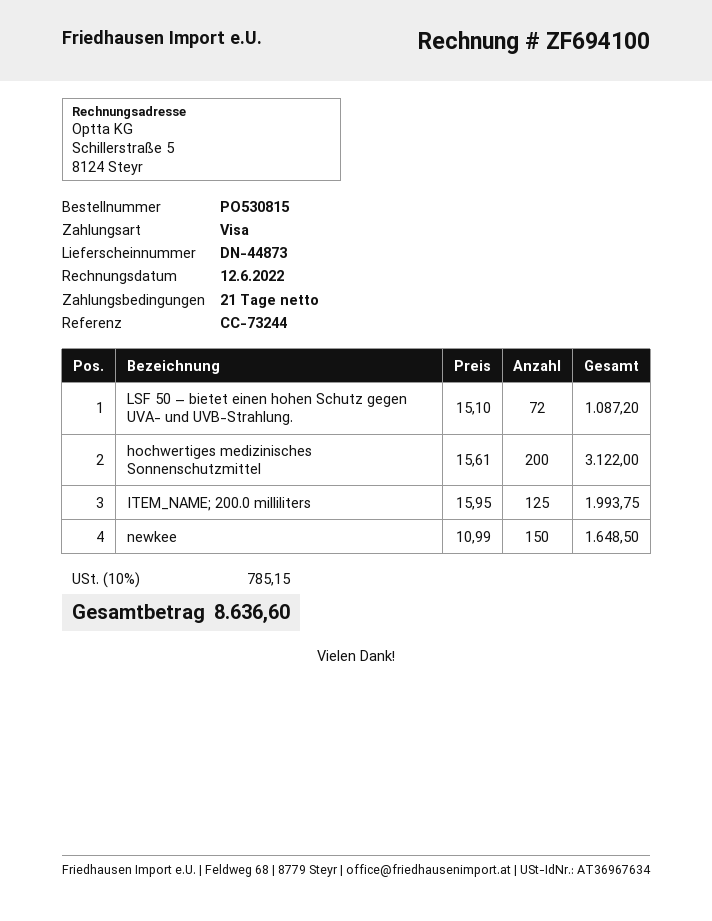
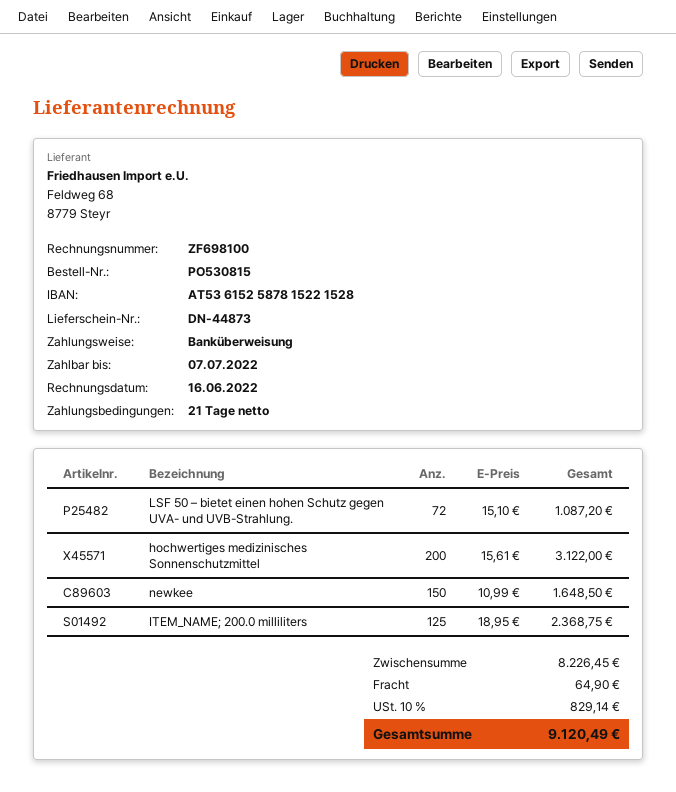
invoice number: ZF694100 -> ZF698100
invoice date: 2022-06-12 -> 2022-06-16
payment method: Visa -> bank transfer
ITEM_NAME; 200.0 milliliters: 125 x 15.95 = 1993.75 -> 125 x 18.95 = 2368.75
shipping: none -> 64.90
tax: 10% = 785.15 -> 10% = 829.14
total: 8636.60 -> 9120.49

